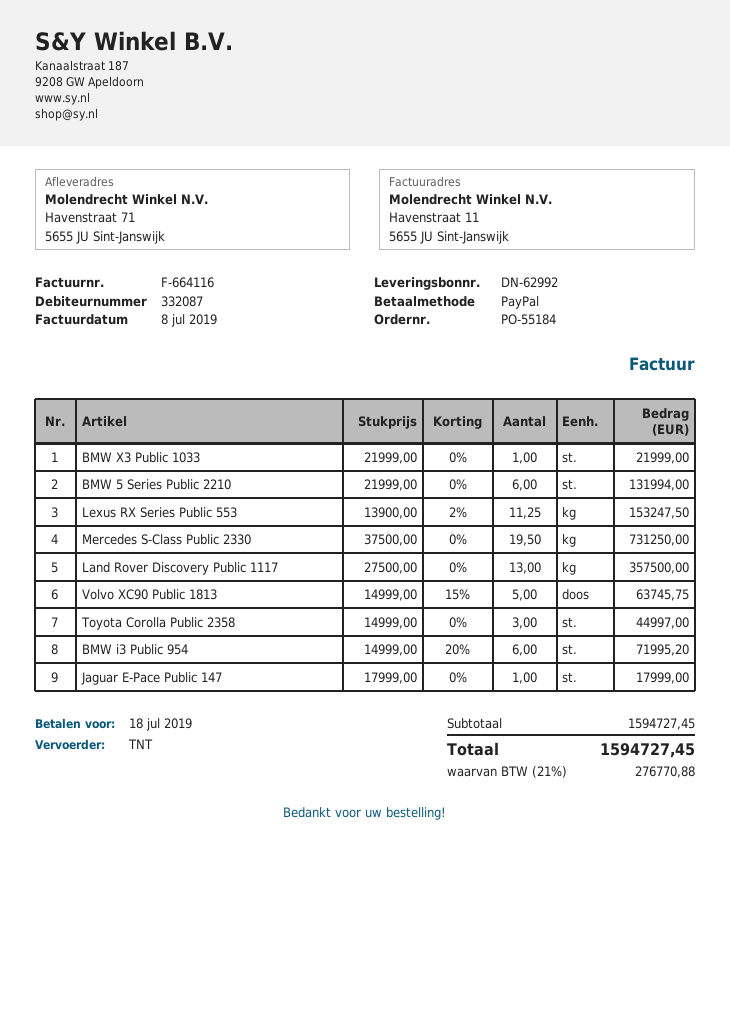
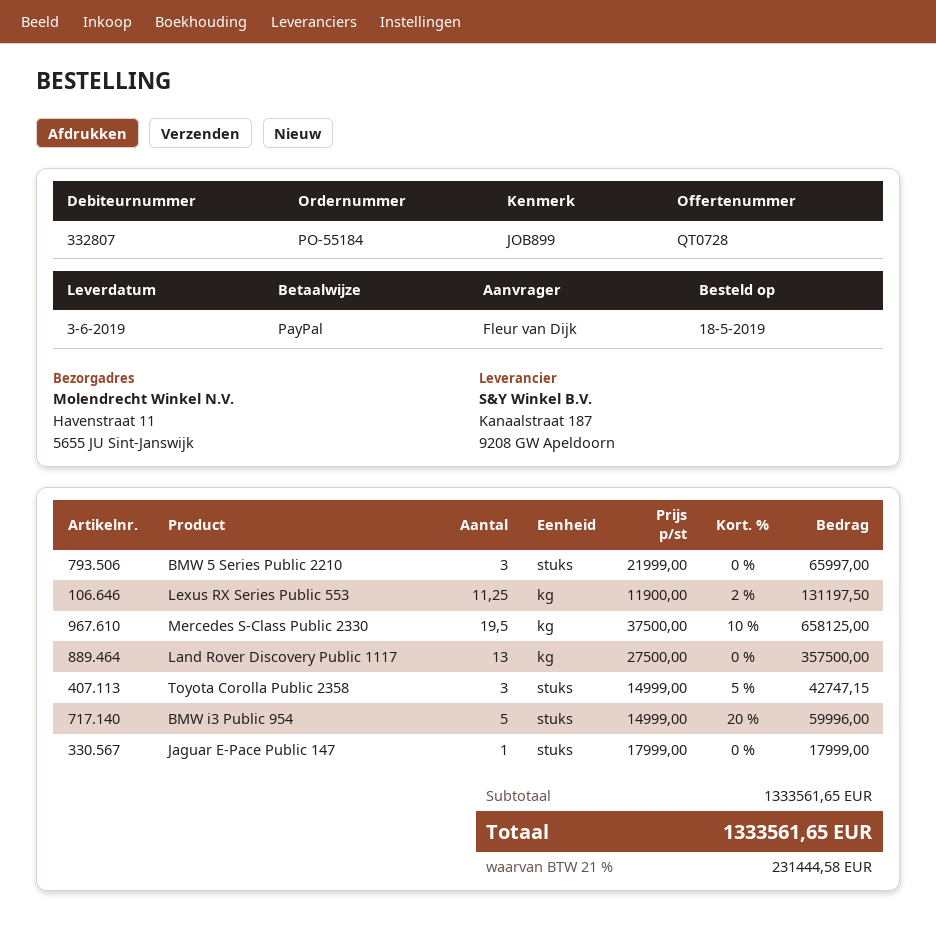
customer number: 332087 -> 332807
ship to: Havenstraat 71, 5655 JU Sint-Janswijk -> Havenstraat 11, 5655 JU Sint-Janswijk
BMW X3 Public 1033: 1 x 21999.00 = 21999.00 -> none
BMW 5 Series Public 2210: 6 x 21999.00 = 131994.00 -> 3 x 21999.00 = 65997.00
Lexus RX Series Public 553: 11.25 x 13900.00 - 2% = 153247.50 -> 11.25 x 11900.00 - 2% = 131197.50
Mercedes S-Class Public 2330: 19.5 x 37500.00 = 731250.00 -> 19.5 x 37500.00 - 10% = 658125.00
Volvo XC90 Public 1813: 5 x 14999.00 - 15% = 63745.75 -> none
Toyota Corolla Public 2358: 3 x 14999.00 = 44997.00 -> 3 x 14999.00 - 5% = 42747.15
BMW i3 Public 954: 6 x 14999.00 - 20% = 71995.20 -> 5 x 14999.00 - 20% = 59996.00
subtotal: 1594727.45 -> 1333561.65
tax: 21% = 276770.88 -> 21% = 231444.58
total: 1594727.45 -> 1333561.65

